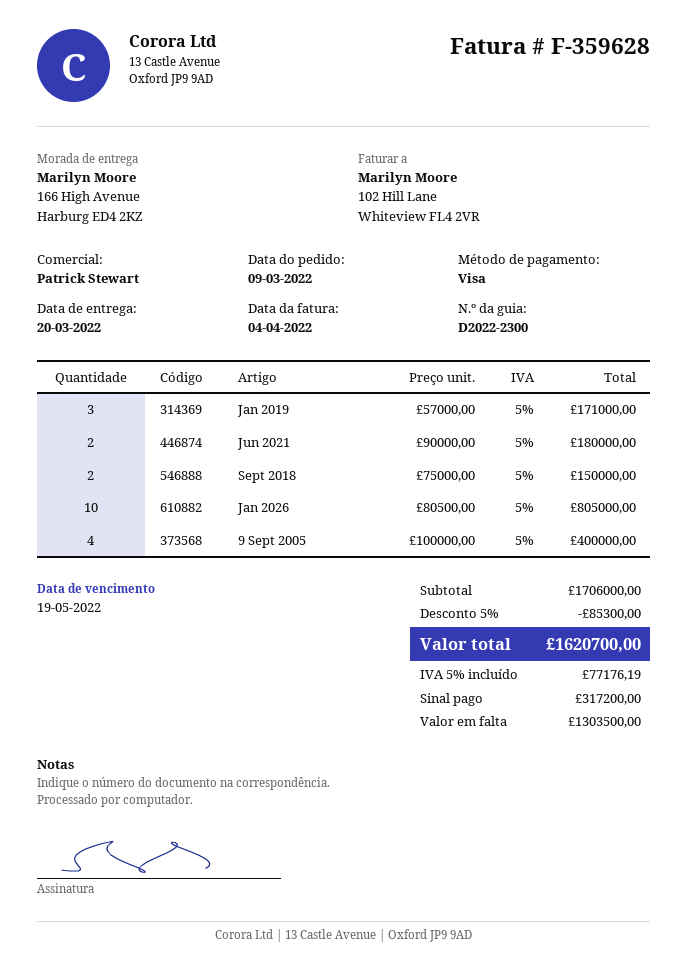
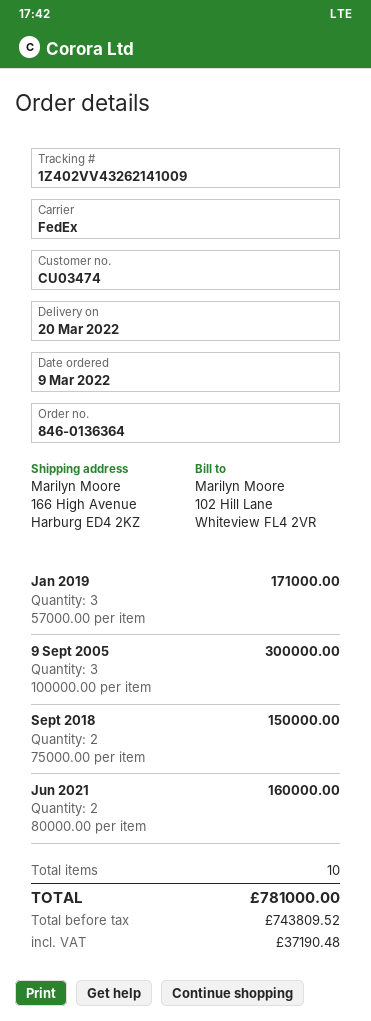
Jun 2021: 2 x 90000.00 = 180000.00 -> 2 x 80000.00 = 160000.00
Jan 2026: 10 x 80500.00 = 805000.00 -> none
9 Sept 2005: 4 x 100000.00 = 400000.00 -> 3 x 100000.00 = 300000.00
discount: 5% = 85300.00 -> none
tax: 77176.19 -> 37190.48
total: 1620700.00 -> 781000.00

